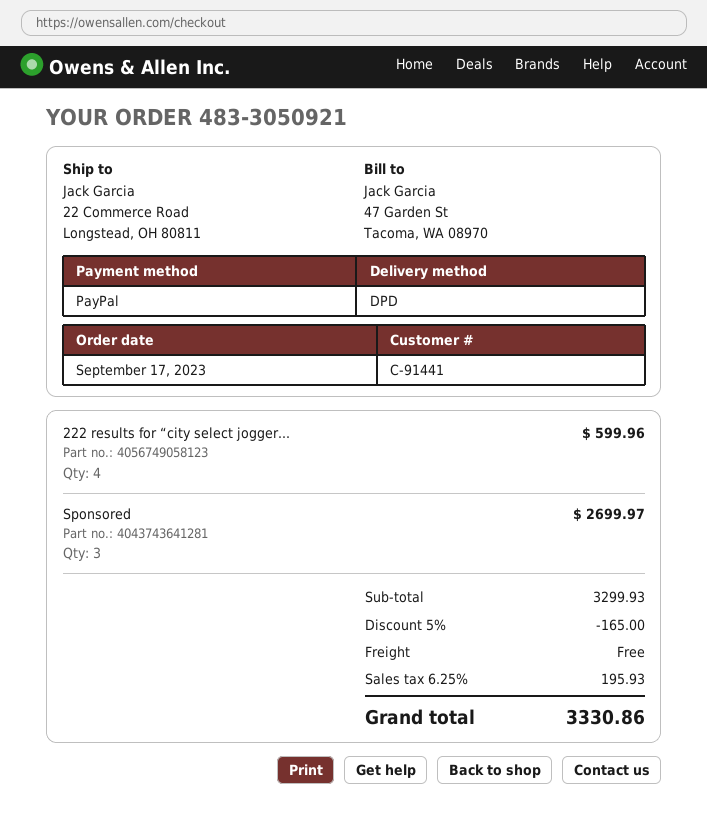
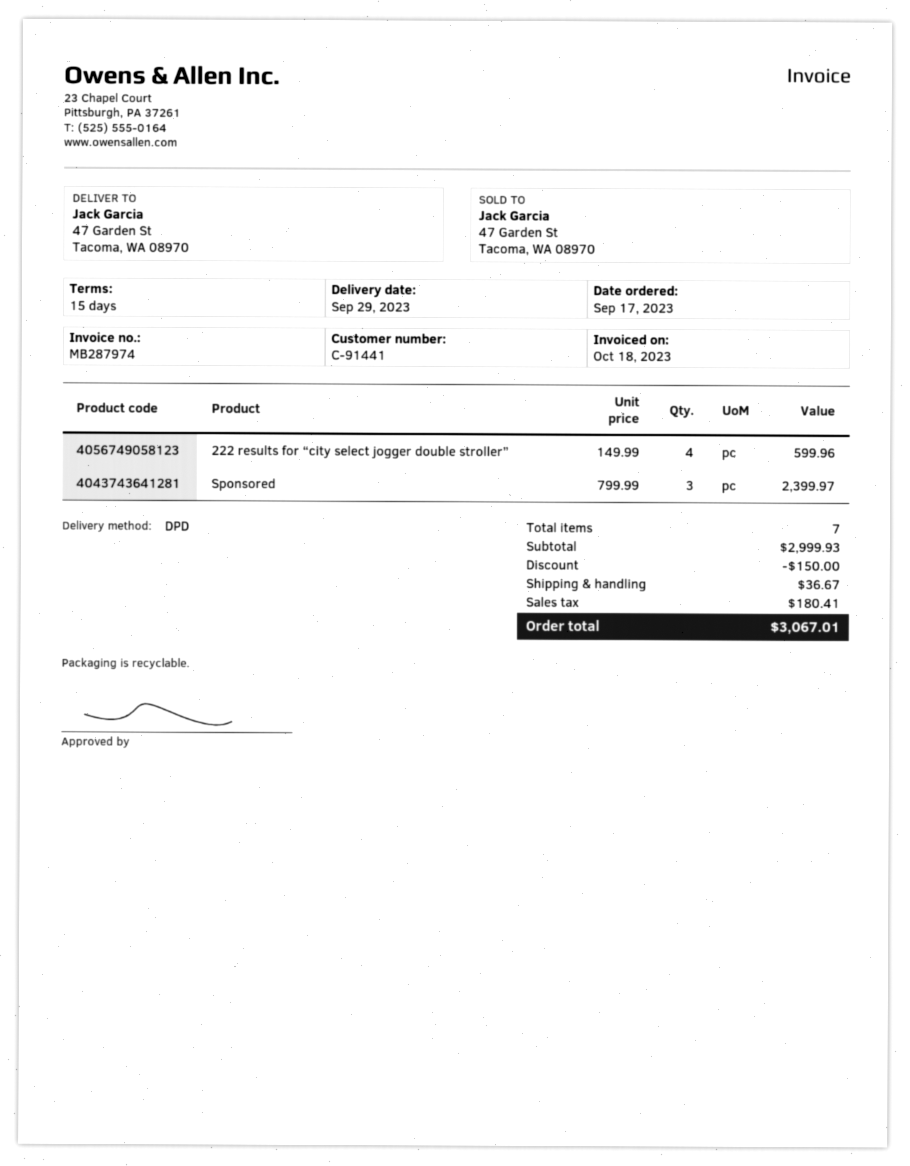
ship to: 22 Commerce Road, Longstead, OH 80811 -> 47 Garden St, Tacoma, WA 08970
Sponsored: 3 for 2699.97 -> 3 for 2399.97
subtotal: 3299.93 -> 2999.93
discount: 165.00 -> 150.00
shipping: 0.00 -> 36.67
tax: 195.93 -> 180.41
total: 3330.86 -> 3067.01

